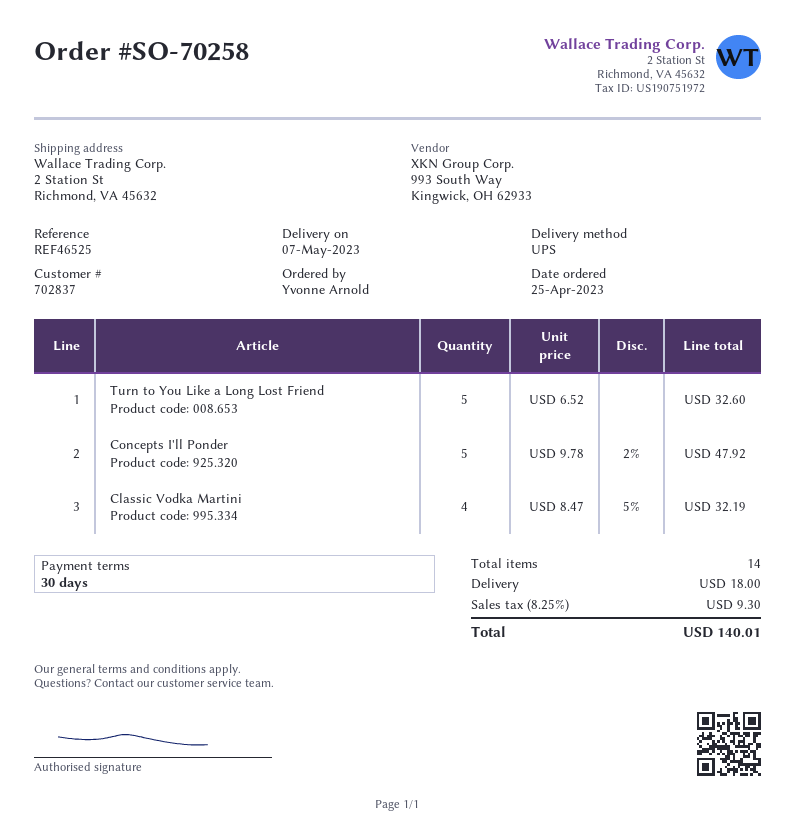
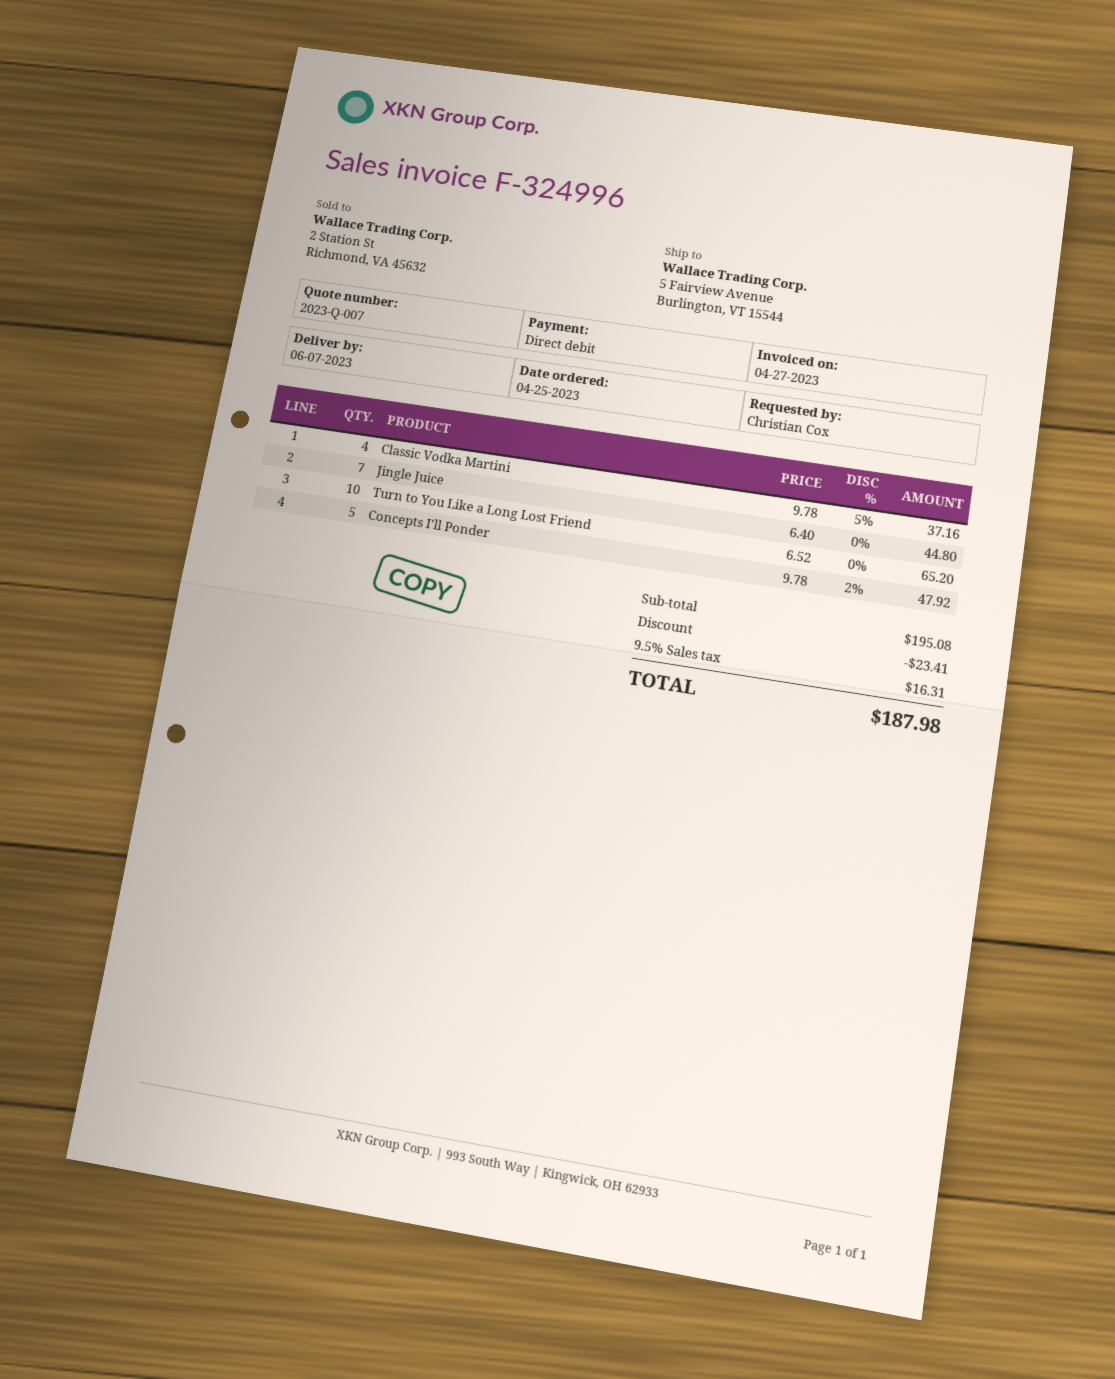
delivery date: 2023-05-07 -> 2023-06-07
ordered by: Yvonne Arnold -> Christian Cox
ship to: 2 Station St, Richmond, VA 45632 -> 5 Fairview Avenue, Burlington, VT 15544
Turn to You Like a Long Lost Friend: 5 x 6.52 = 32.60 -> 10 x 6.52 = 65.20
Classic Vodka Martini: 4 x 8.47 - 5% = 32.19 -> 4 x 9.78 - 5% = 37.16
Jingle Juice: none -> 7 x 6.40 = 44.80
discount: none -> 23.41
shipping: 18.00 -> none
tax: 8.25% = 9.30 -> 9.5% = 16.31
total: 140.01 -> 187.98

